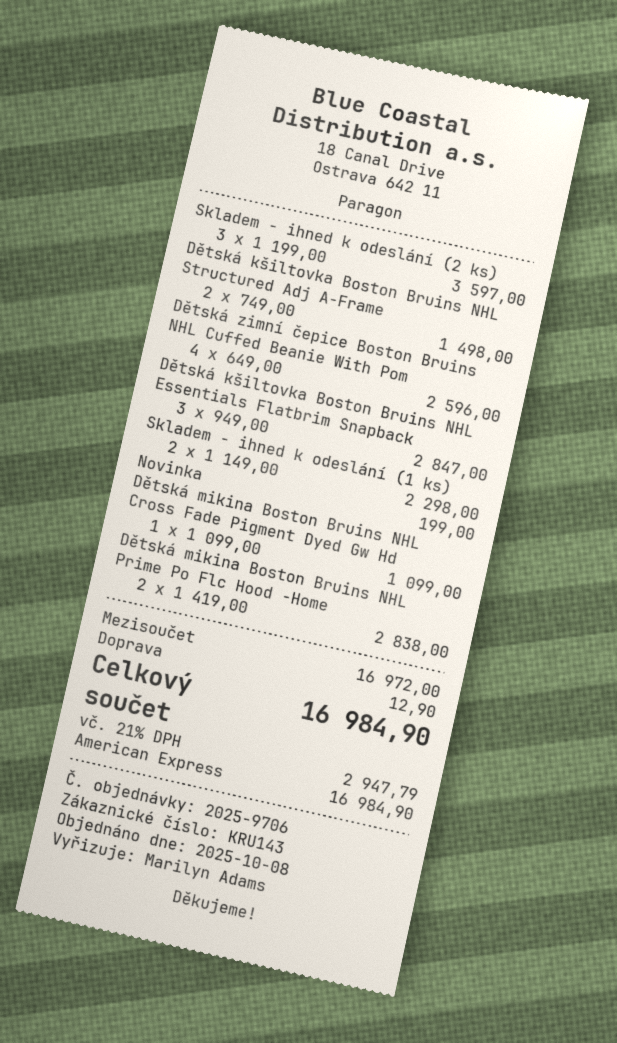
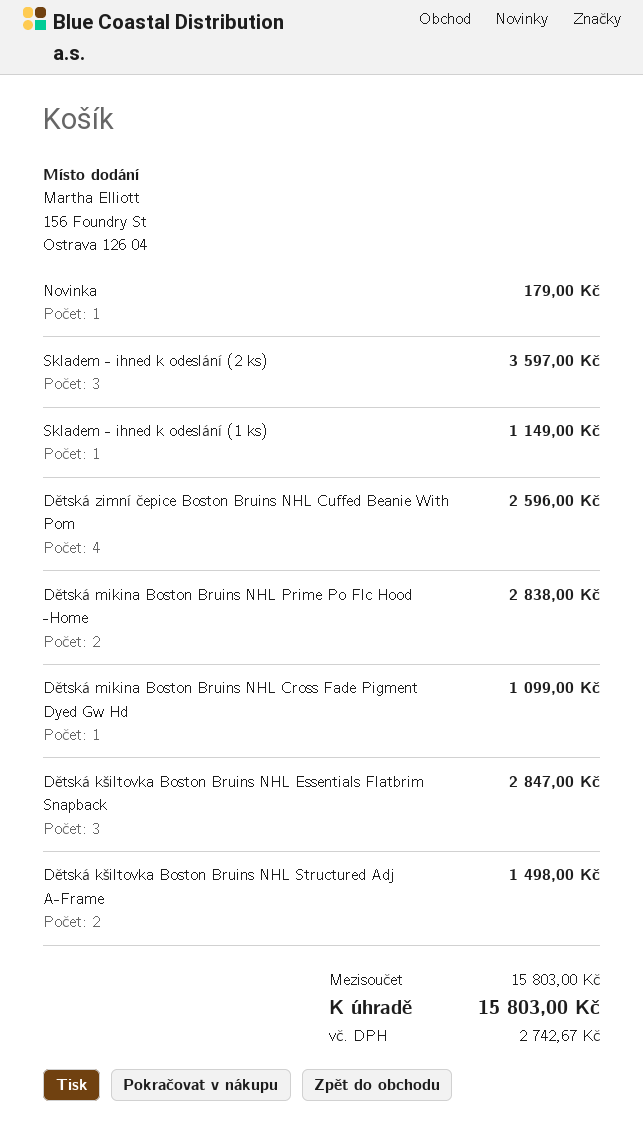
Skladem - ihned k odeslání (1 ks): 2 for 2298.00 -> 1 for 1149.00
Novinka: 1 for 199.00 -> 1 for 179.00
subtotal: 16972.00 -> 15803.00
shipping: 12.90 -> none
tax: 2947.79 -> 2742.67
total: 16984.90 -> 15803.00

